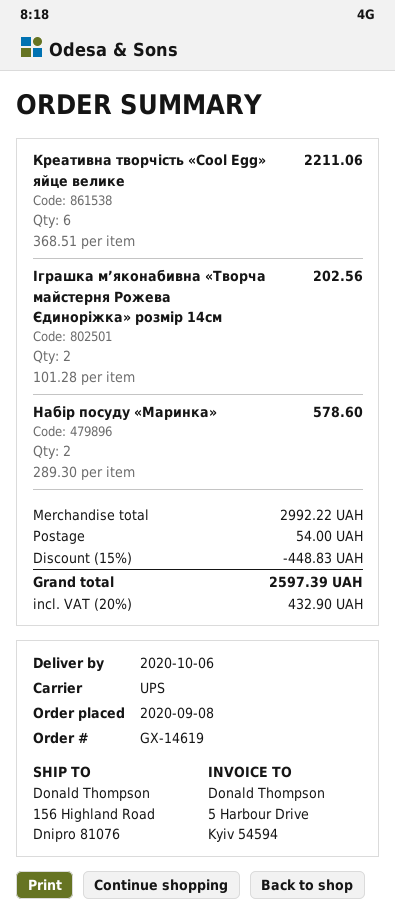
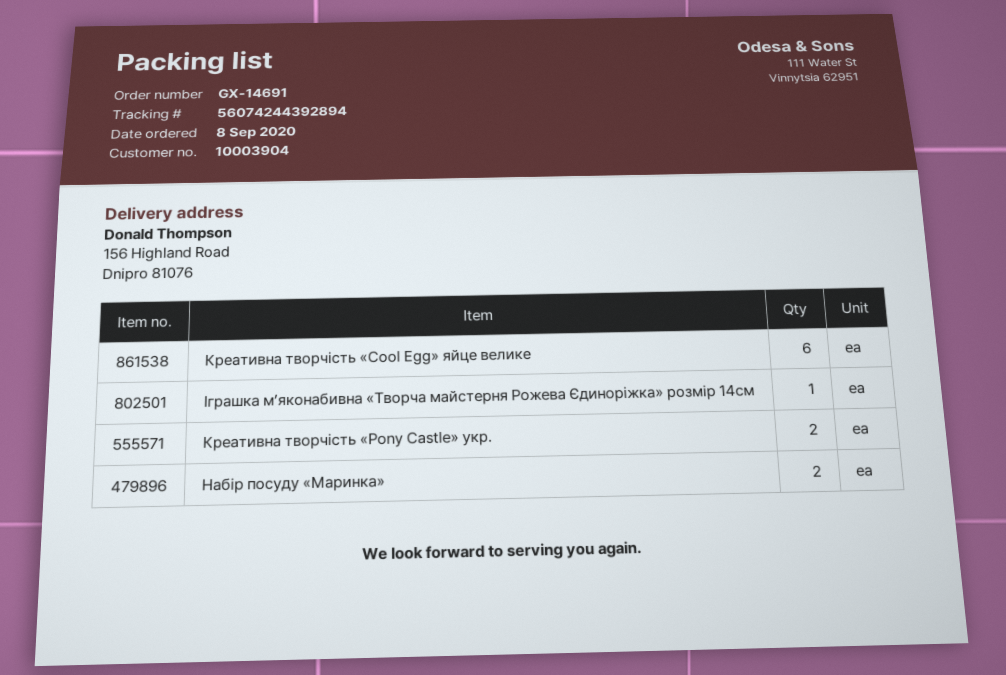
order number: GX-14619 -> GX-14691
Іграшка м’яконабивна «Творча майстерня Рожева Єдиноріжка» розмір 14см: 2 -> 1
Креативна творчість «Pony Castle» укр.: none -> 2

